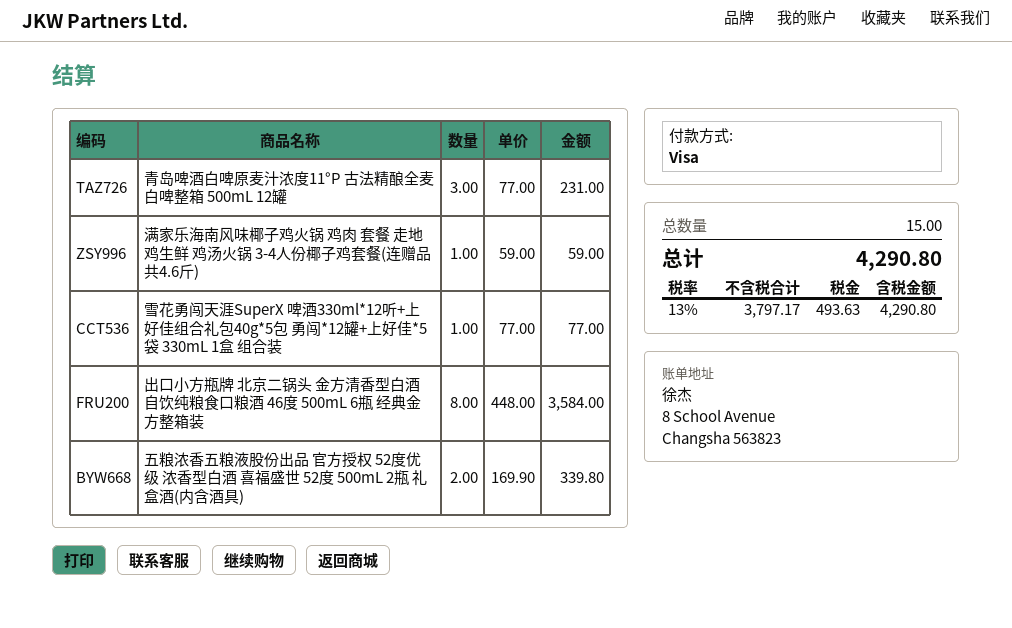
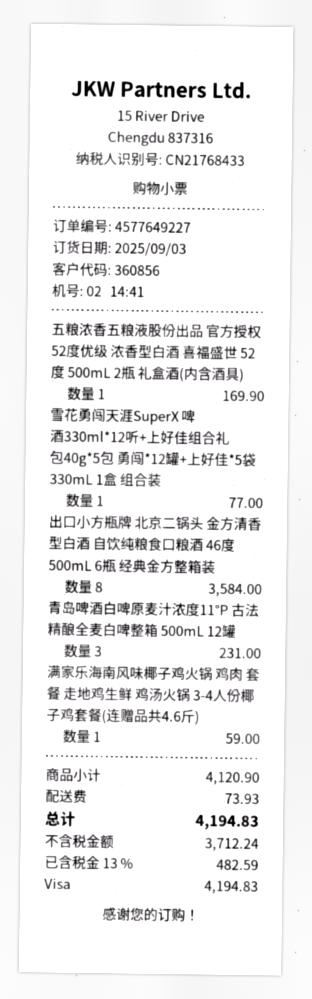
五粮浓香五粮液股份出品 官方授权 52度优级 浓香型白酒 喜福盛世 52度 500mL 2瓶 礼盒酒(内含酒具): 2 for 339.80 -> 1 for 169.90
shipping: none -> 73.93
net: 3797.17 -> 3712.24
tax: 13% = 493.63 -> 13% = 482.59
total: 4290.80 -> 4194.83

